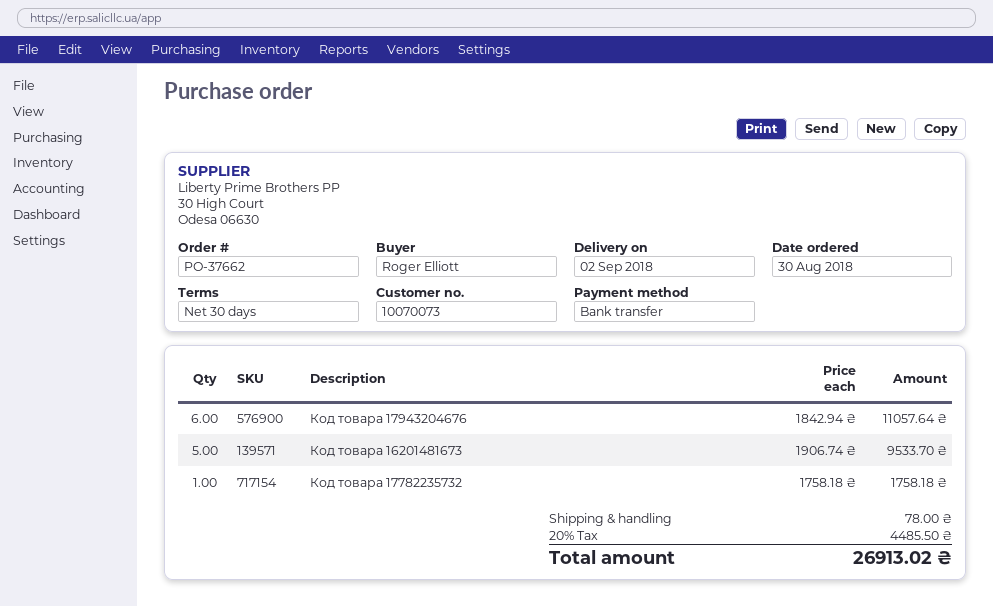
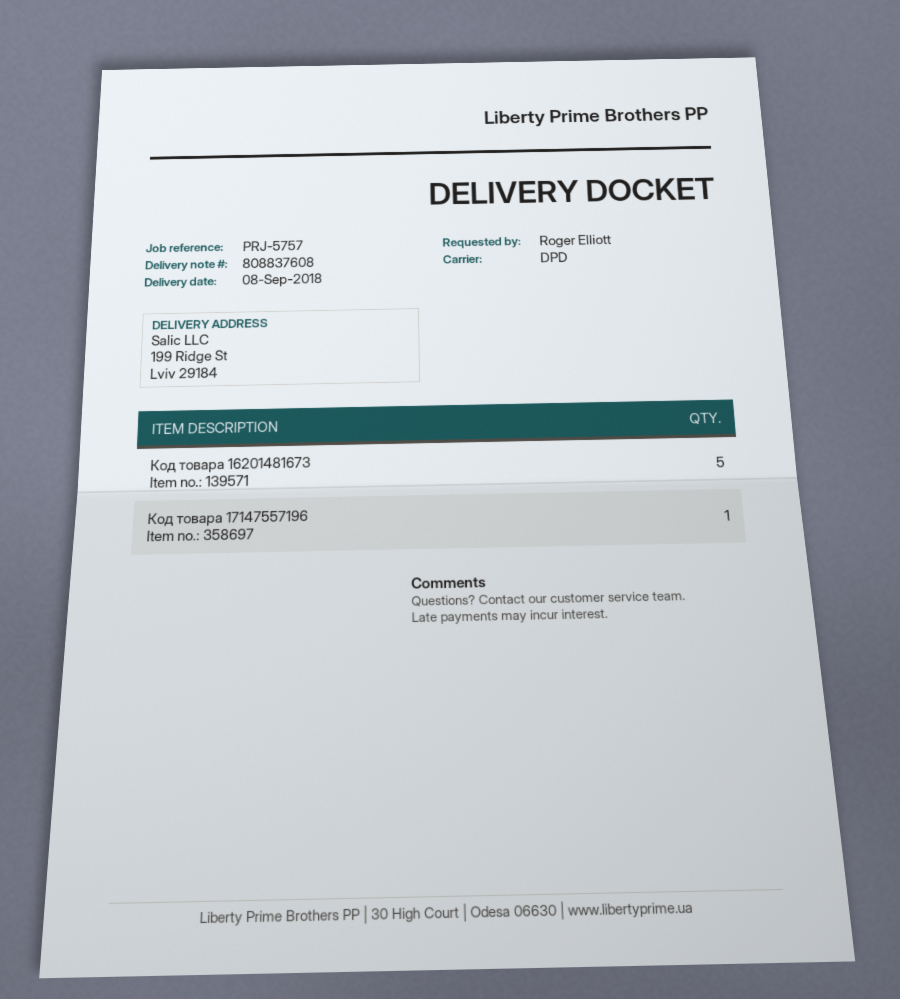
delivery date: 2018-09-02 -> 2018-09-08
Код товара 17943204676: 6 -> none
Код товара 17782235732: 1 -> none
Код товара 17147557196: none -> 1

